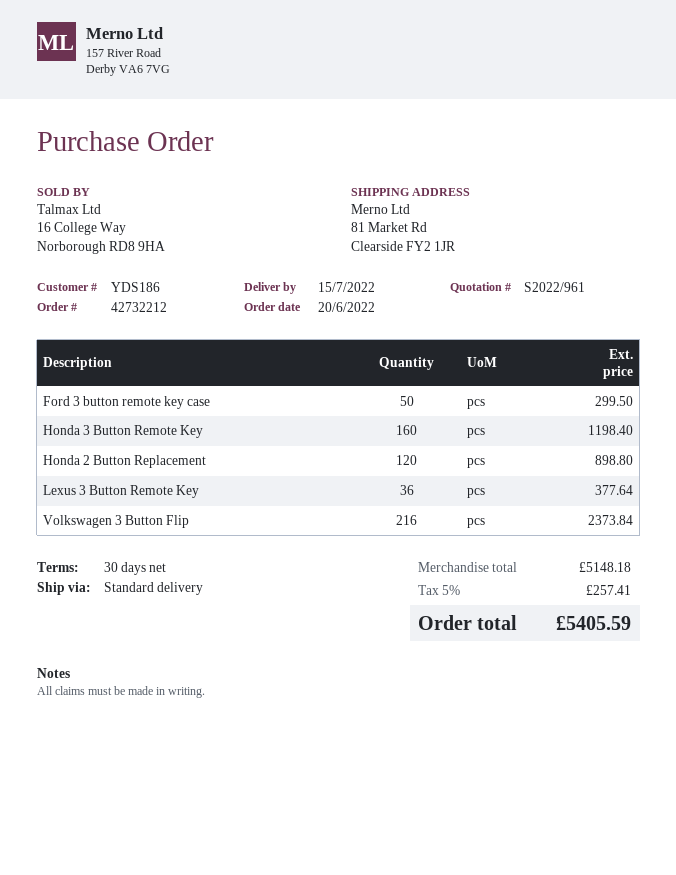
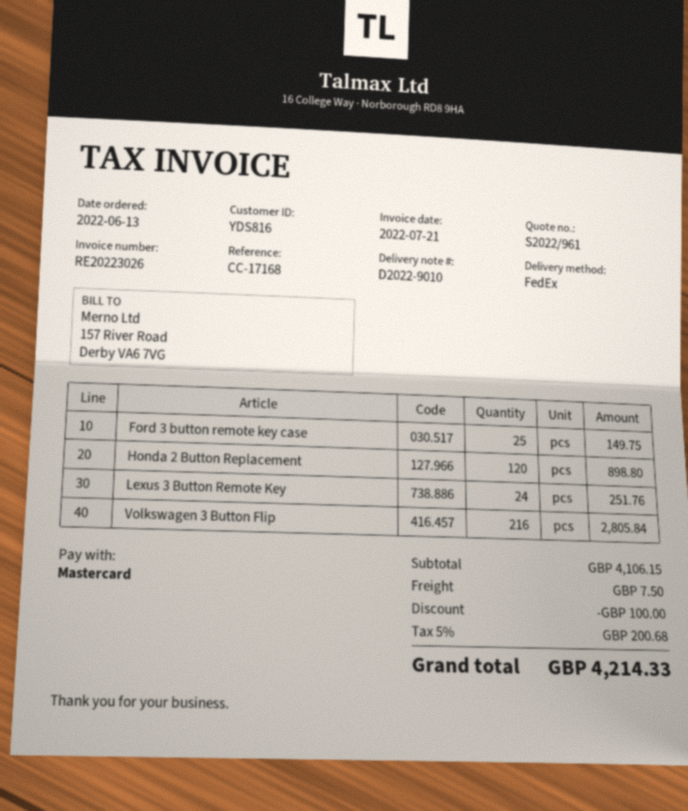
order date: 2022-06-20 -> 2022-06-13
customer number: YDS186 -> YDS816
shipping method: standard -> FedEx
Ford 3 button remote key case: 50 for 299.50 -> 25 for 149.75
Honda 3 Button Remote Key: 160 for 1198.40 -> none
Lexus 3 Button Remote Key: 36 for 377.64 -> 24 for 251.76
Volkswagen 3 Button Flip: 216 for 2373.84 -> 216 for 2805.84
subtotal: 5148.18 -> 4106.15
discount: none -> 100.00
shipping: none -> 7.50
tax: 5% = 257.41 -> 5% = 200.68
total: 5405.59 -> 4214.33

